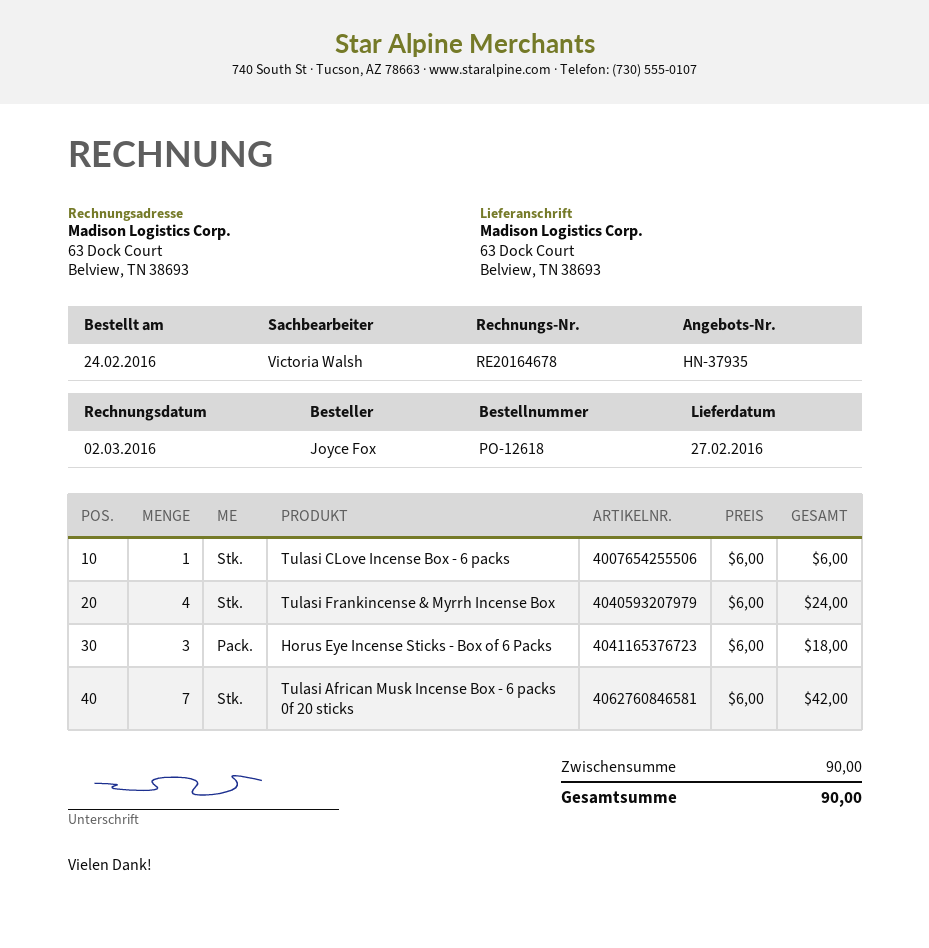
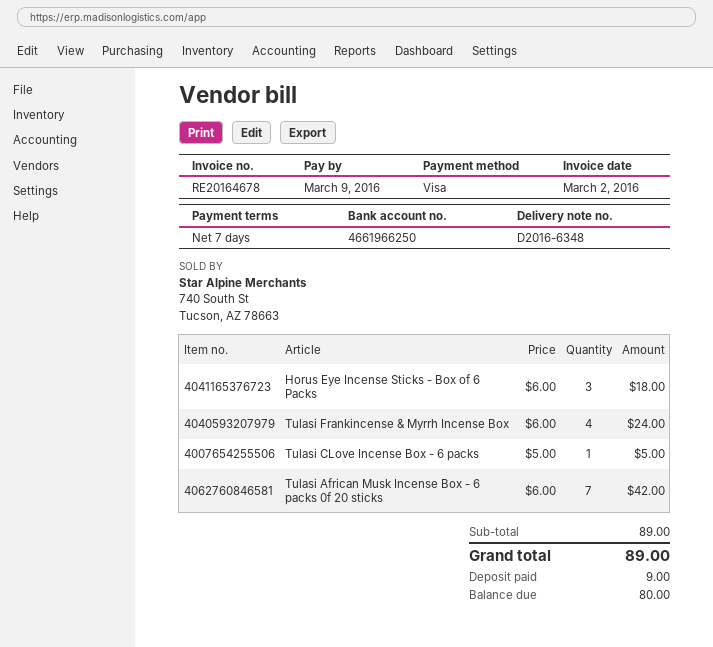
Tulasi CLove Incense Box - 6 packs: 1 x 6.00 = 6.00 -> 1 x 5.00 = 5.00
subtotal: 90.00 -> 89.00
total: 90.00 -> 89.00

